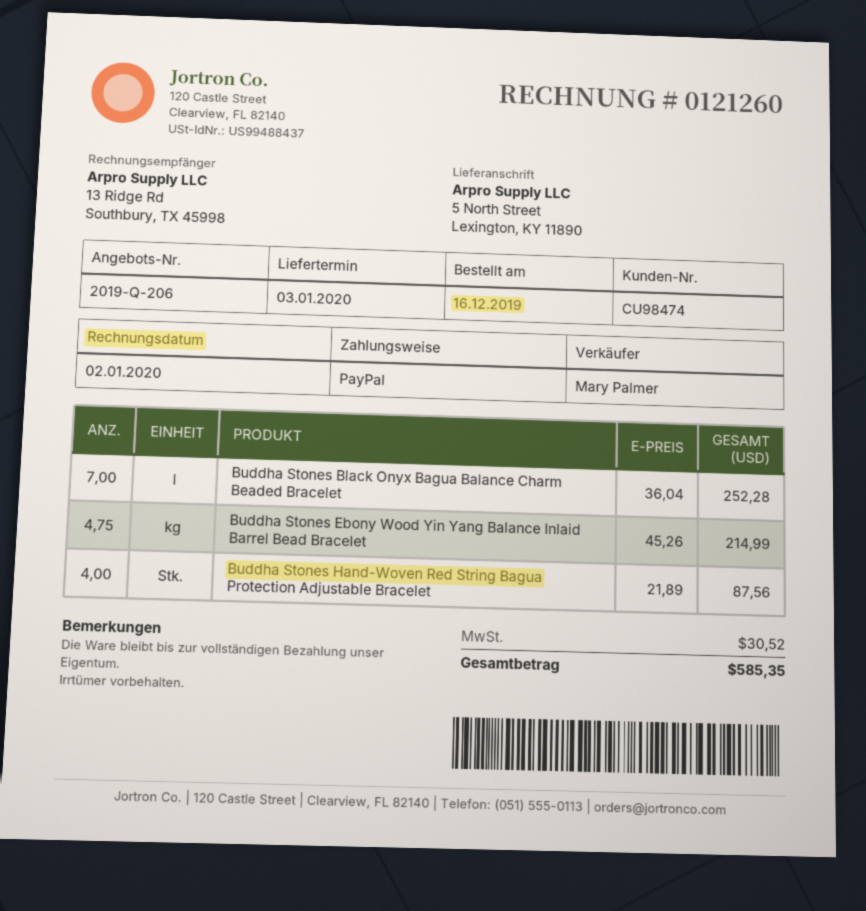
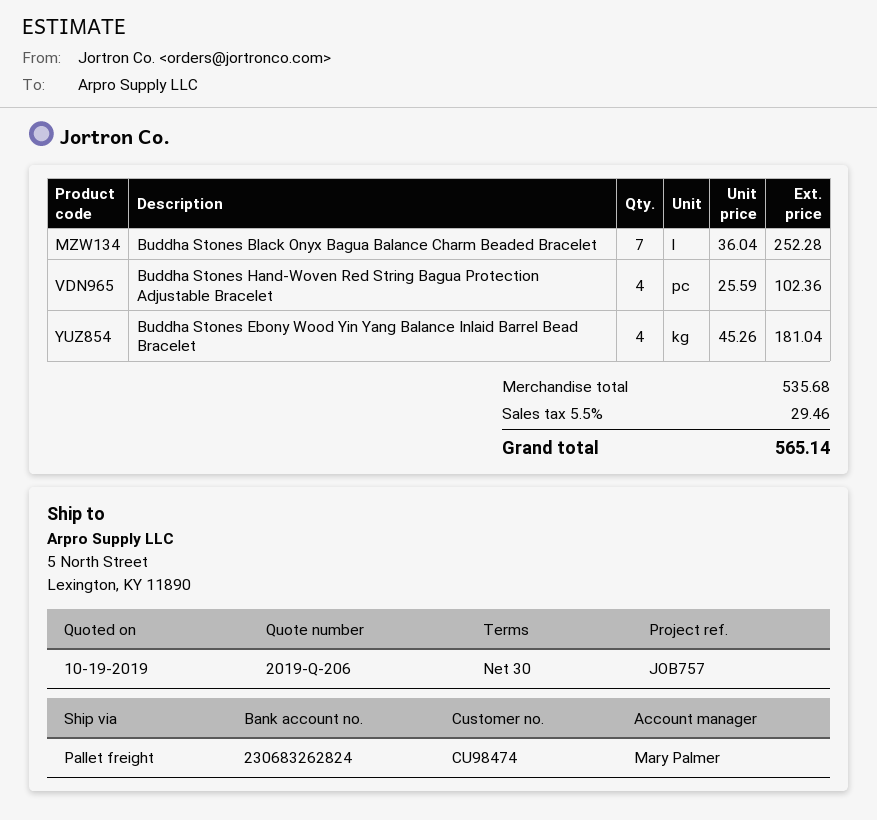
Buddha Stones Ebony Wood Yin Yang Balance Inlaid Barrel Bead Bracelet: 4.75 x 45.26 = 214.99 -> 4 x 45.26 = 181.04
Buddha Stones Hand-Woven Red String Bagua Protection Adjustable Bracelet: 4 x 21.89 = 87.56 -> 4 x 25.59 = 102.36
tax: 30.52 -> 29.46
total: 585.35 -> 565.14

